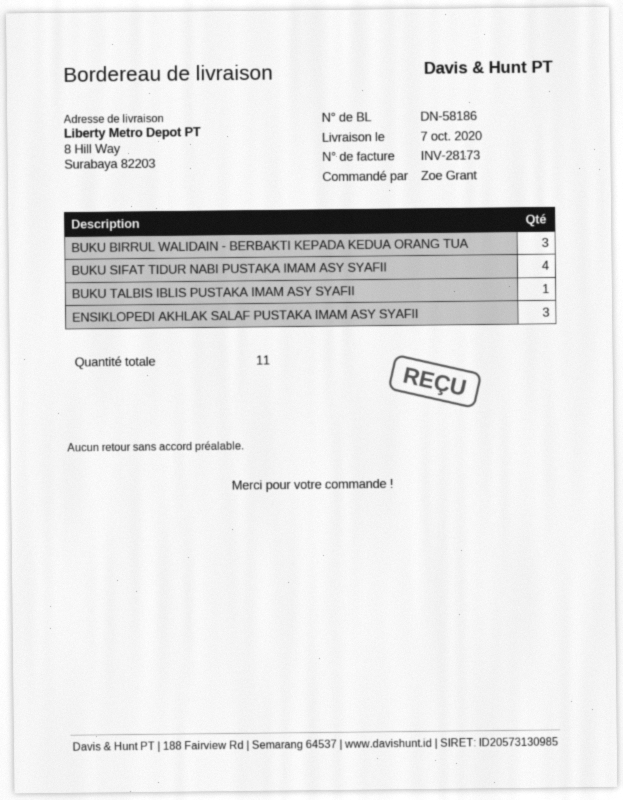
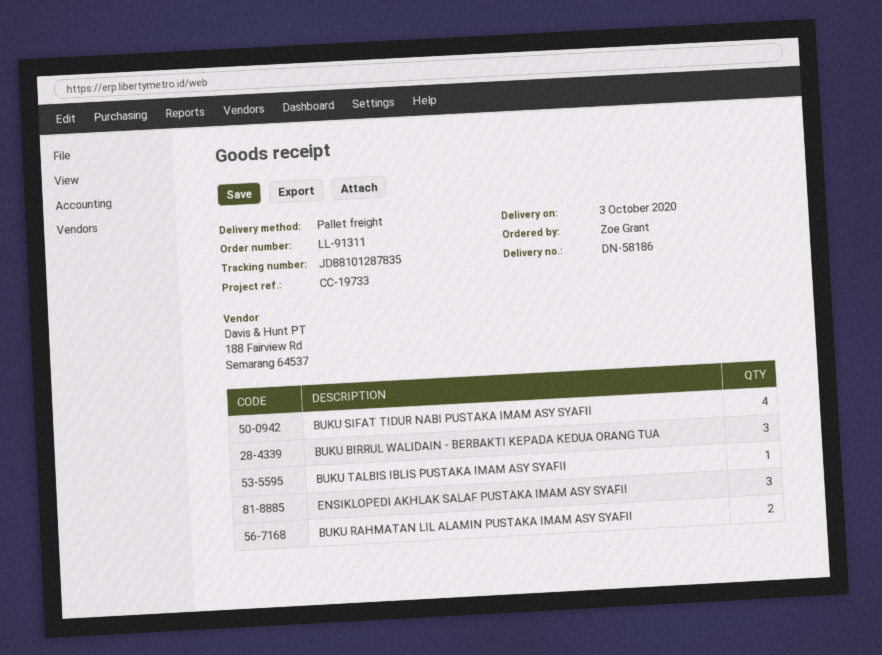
delivery date: 2020-10-07 -> 2020-10-03
BUKU RAHMATAN LIL ALAMIN PUSTAKA IMAM ASY SYAFII: none -> 2

